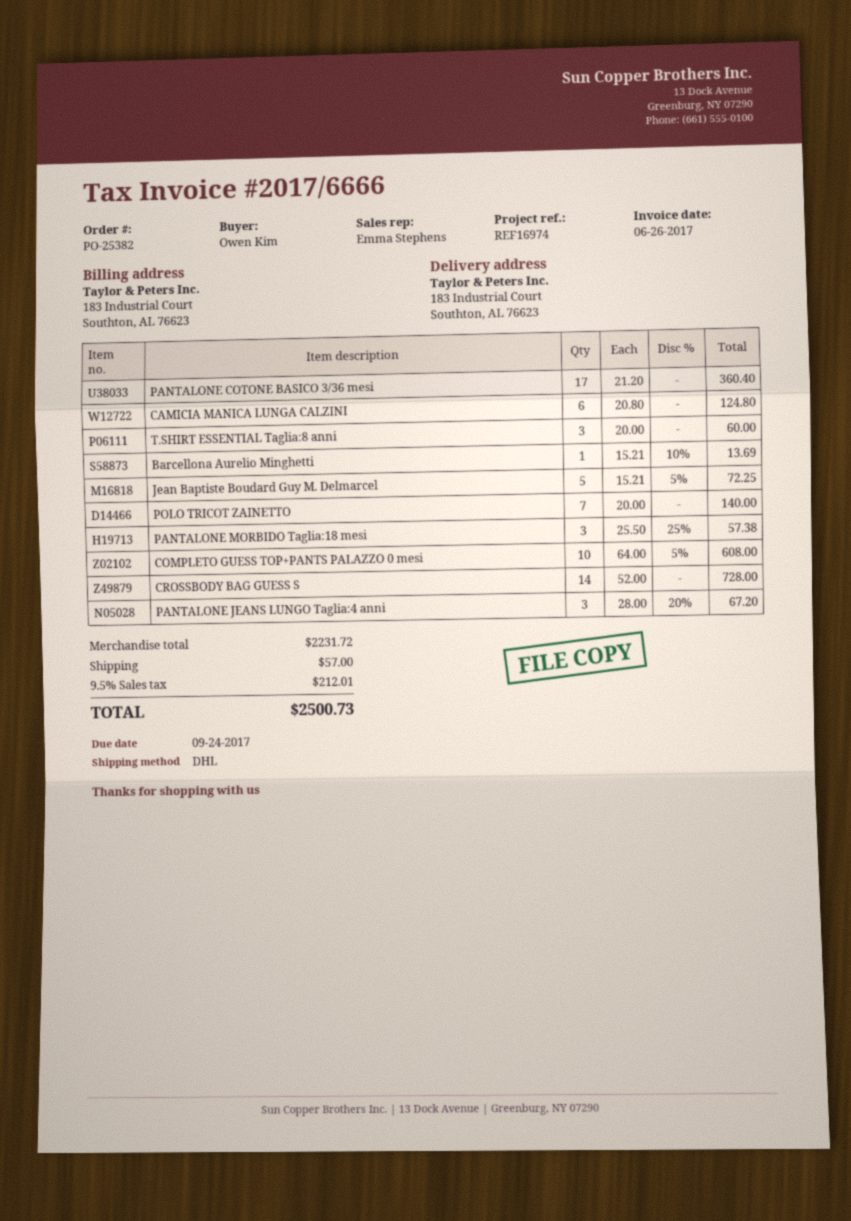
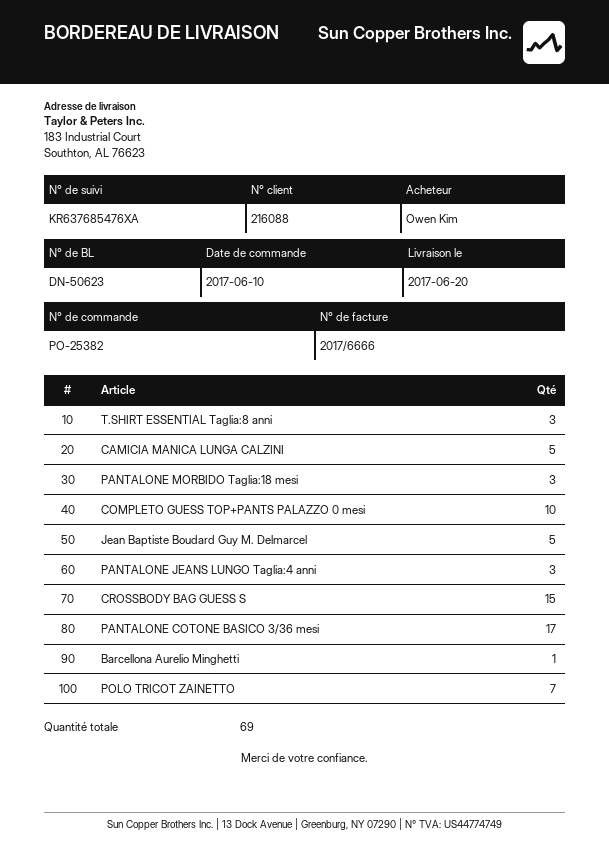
CAMICIA MANICA LUNGA CALZINI: 6 -> 5
CROSSBODY BAG GUESS S: 14 -> 15

